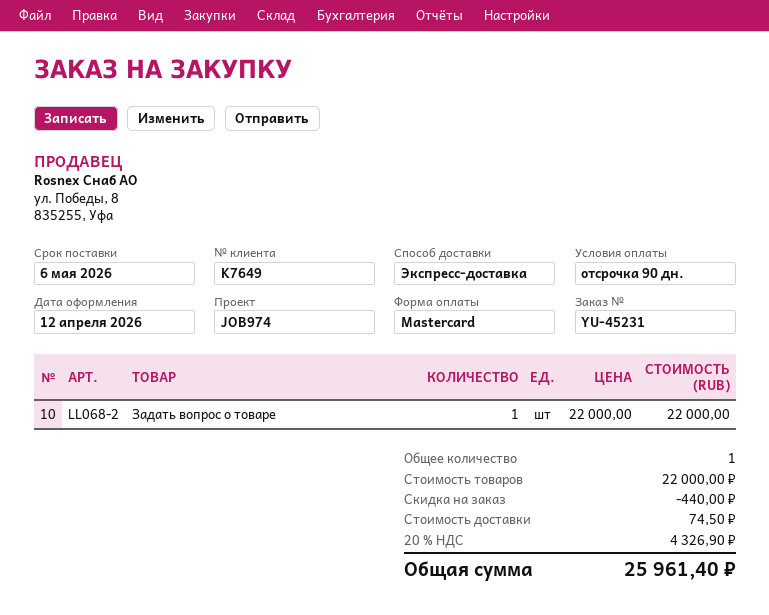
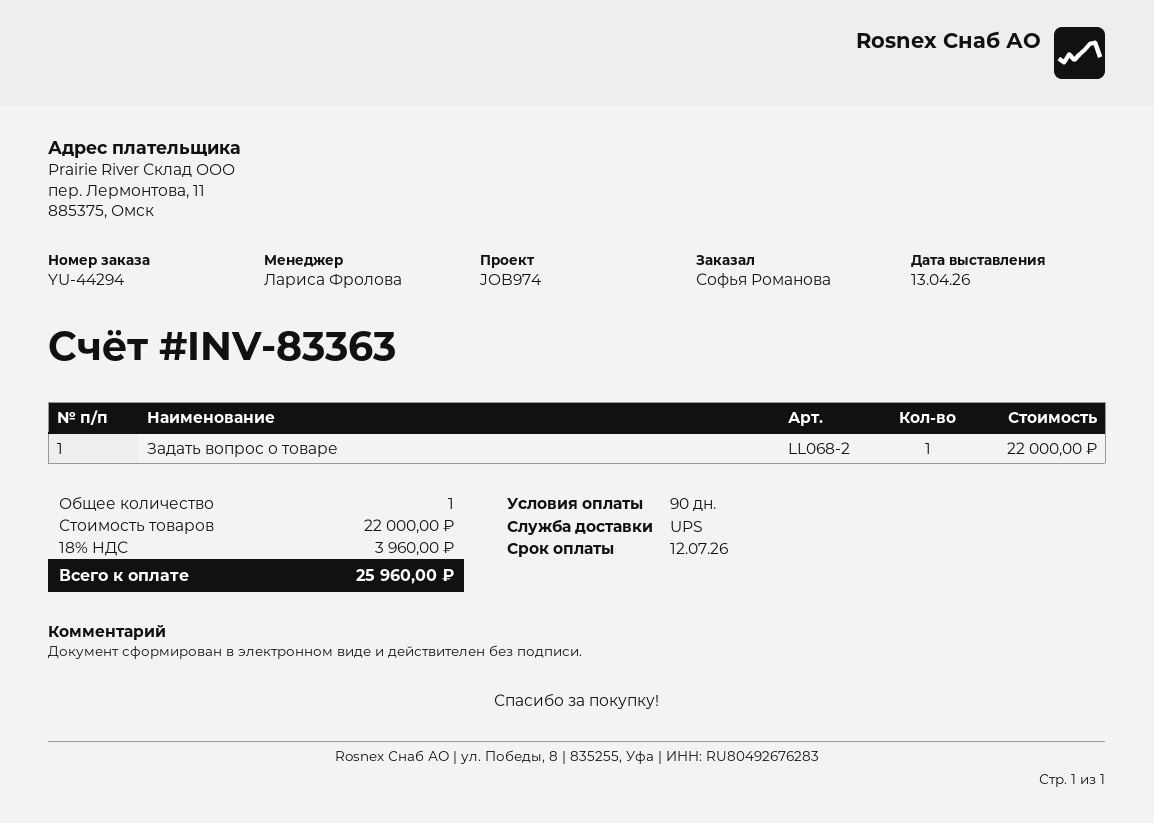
order number: YU-45231 -> YU-44294
shipping method: express -> UPS
discount: 440.00 -> none
shipping: 74.50 -> none
tax: 20% = 4326.90 -> 18% = 3960.00
total: 25961.40 -> 25960.00

